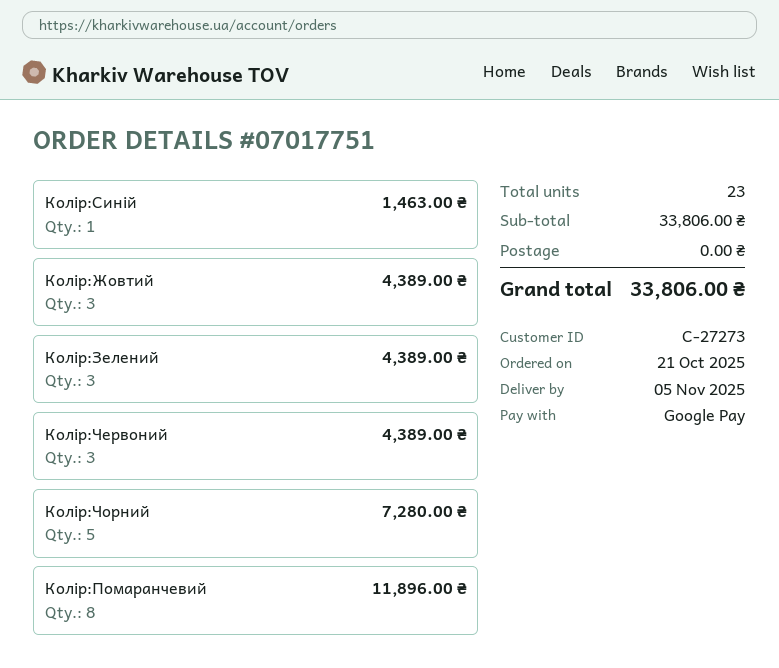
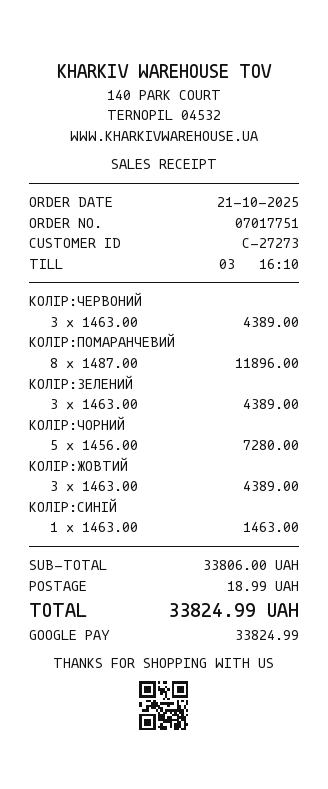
shipping: 0.00 -> 18.99
total: 33806.00 -> 33824.99

